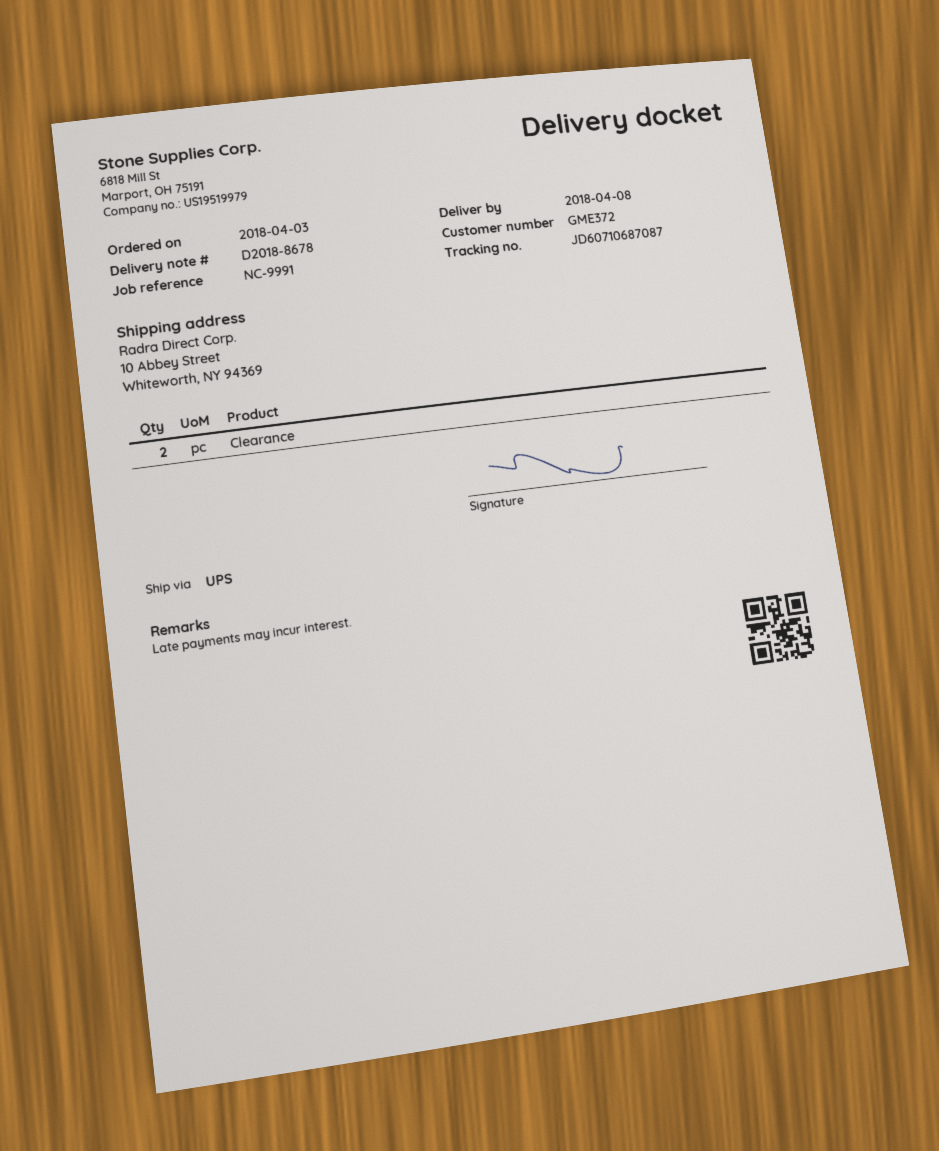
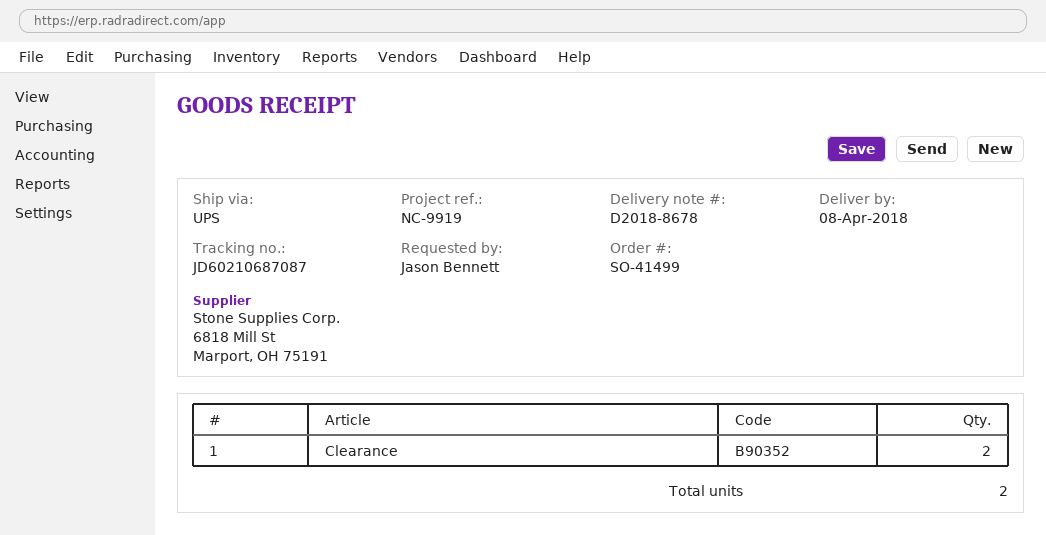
reference: NC-9991 -> NC-9919
tracking number: JD60710687087 -> JD60210687087

